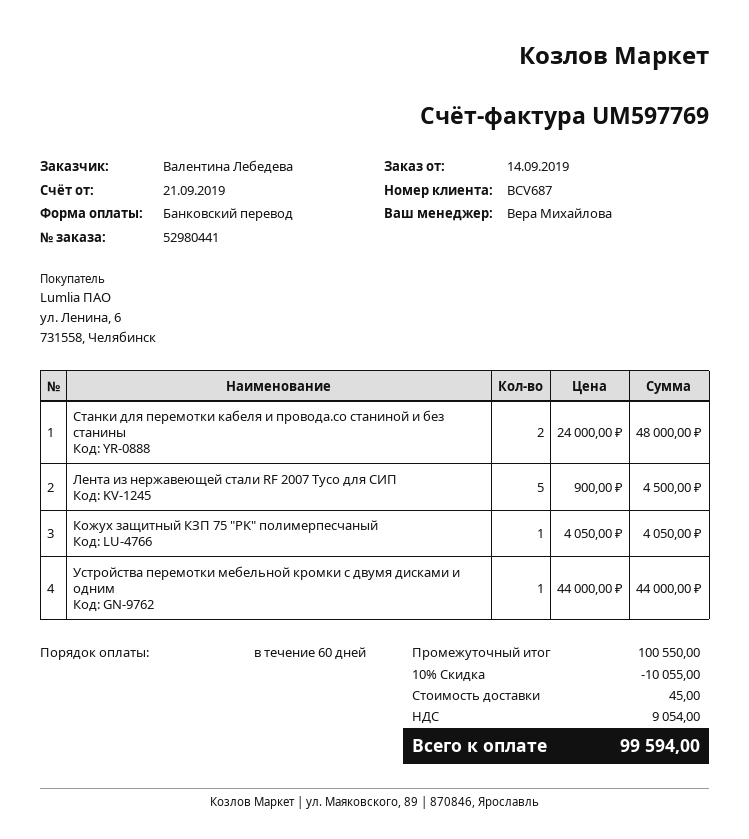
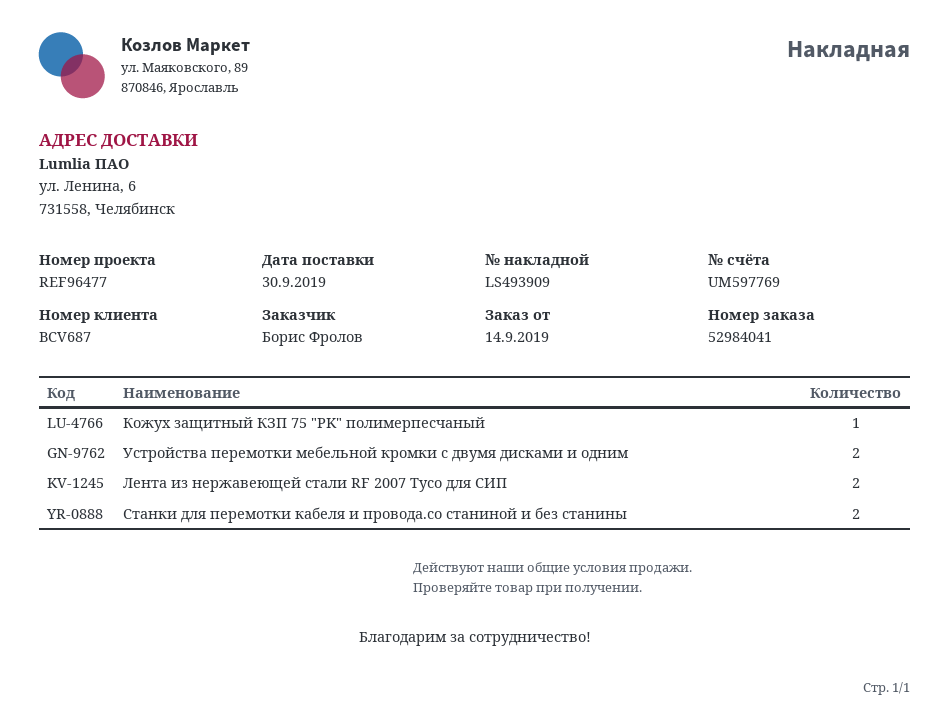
order number: 52980441 -> 52984041
ordered by: Валентина Лебедева -> Борис Фролов
Лента из нержавеющей стали RF 2007 Tyco для СИП: 5 -> 2
Устройства перемотки мебельной кромки с двумя дисками и одним: 1 -> 2

